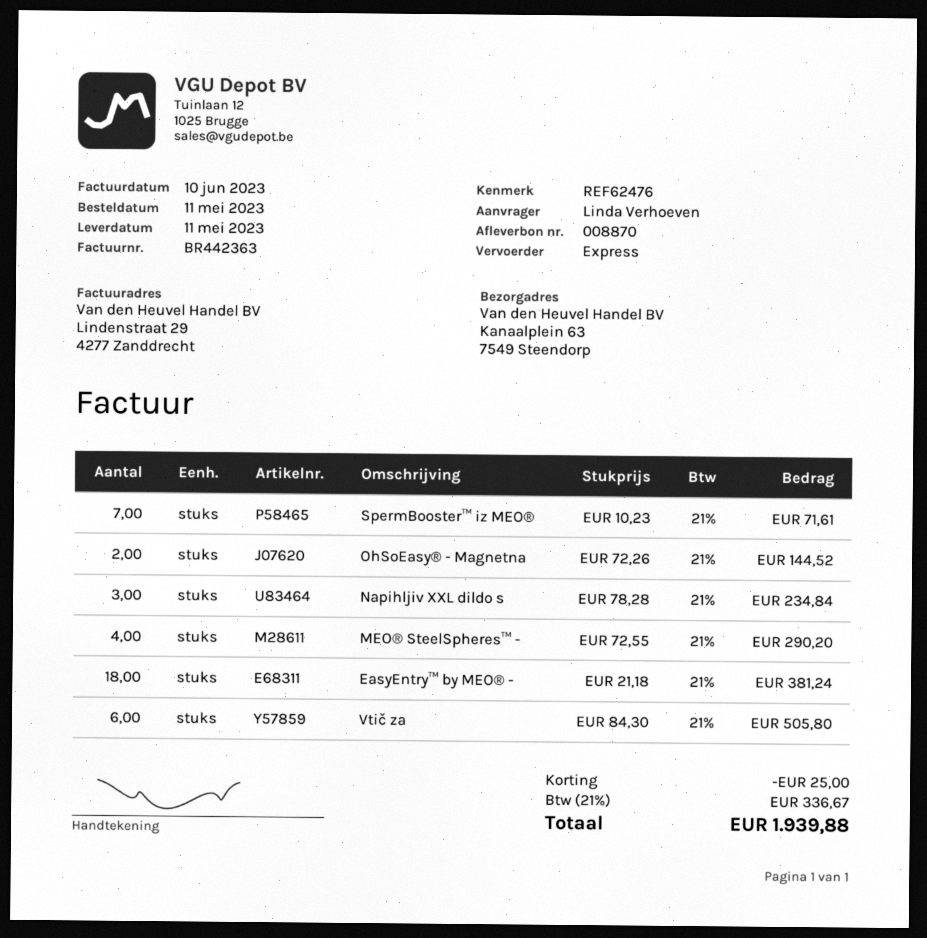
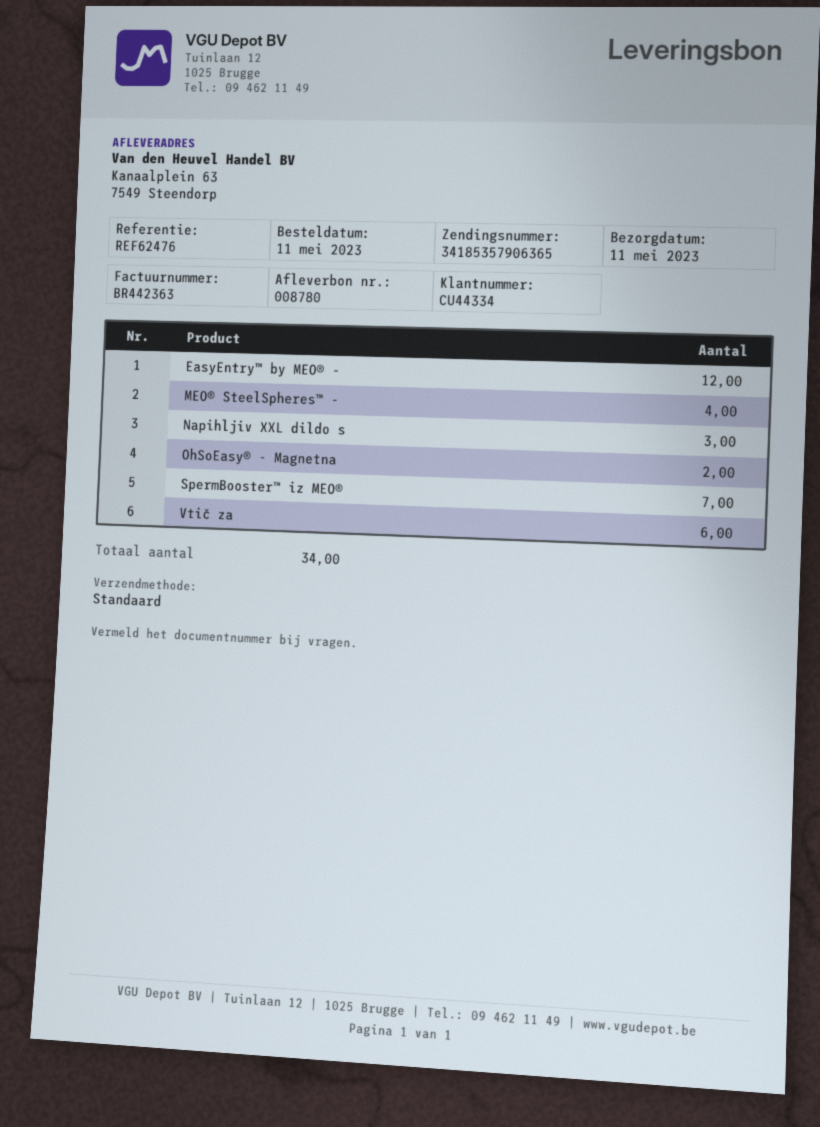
delivery note number: 008870 -> 008780
shipping method: express -> standard
EasyEntry™ by MEO® -: 18 -> 12

